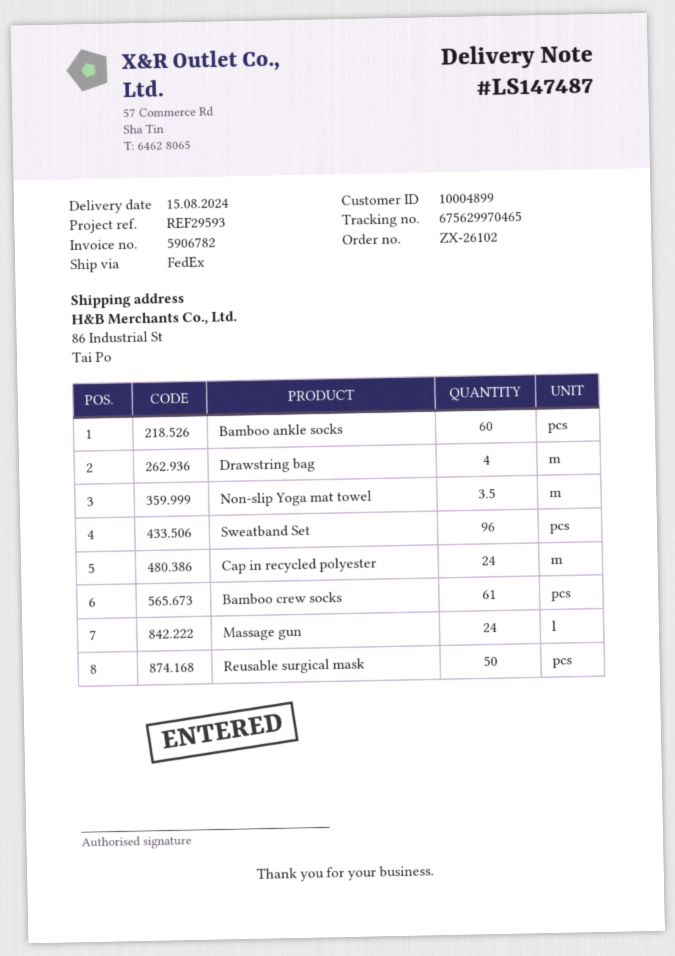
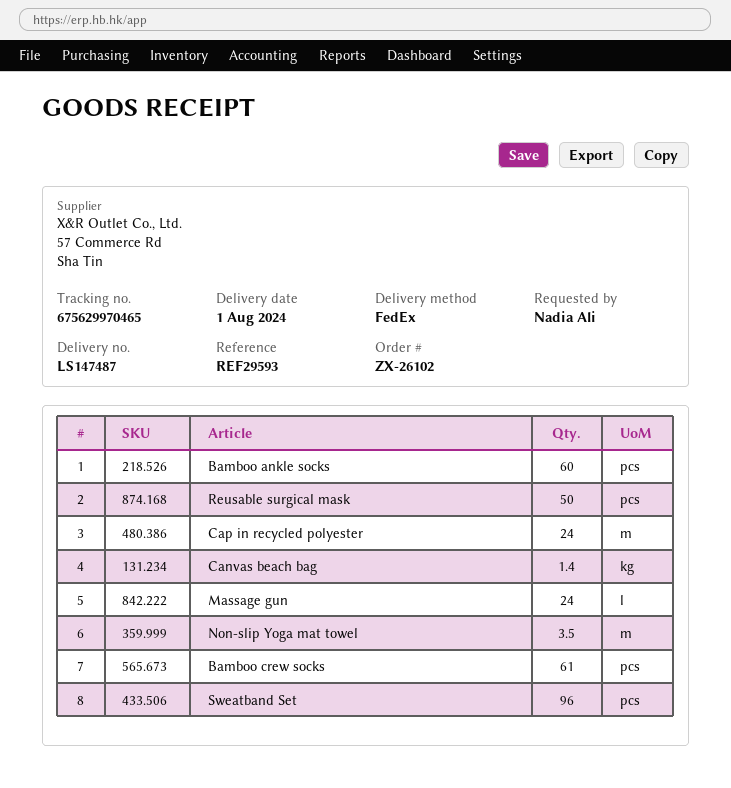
delivery date: 2024-08-15 -> 2024-08-01
Drawstring bag: 4 -> none
Canvas beach bag: none -> 1.4

